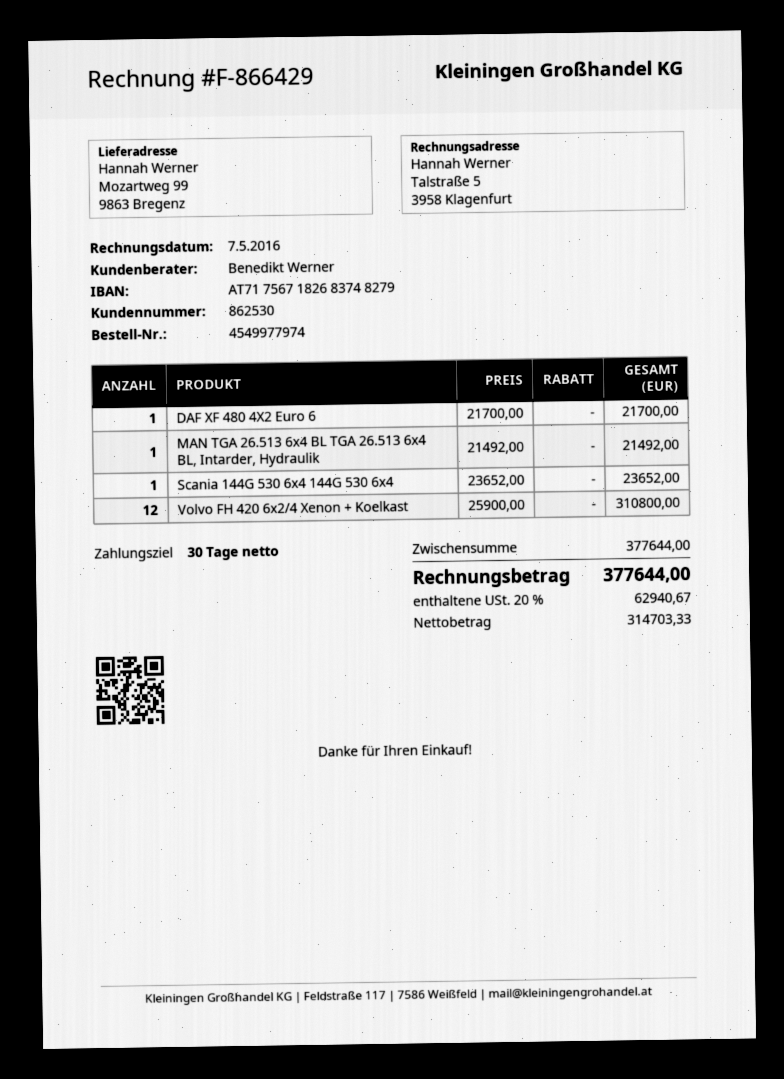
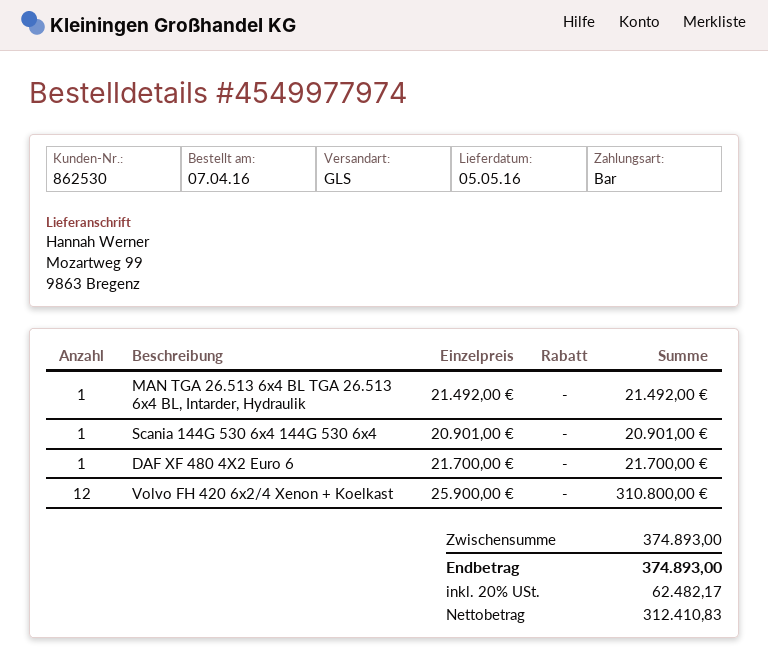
Scania 144G 530 6x4 144G 530 6x4: 1 x 23652.00 = 23652.00 -> 1 x 20901.00 = 20901.00
subtotal: 377644.00 -> 374893.00
net: 314703.33 -> 312410.83
tax: 20% = 62940.67 -> 20% = 62482.17
total: 377644.00 -> 374893.00

